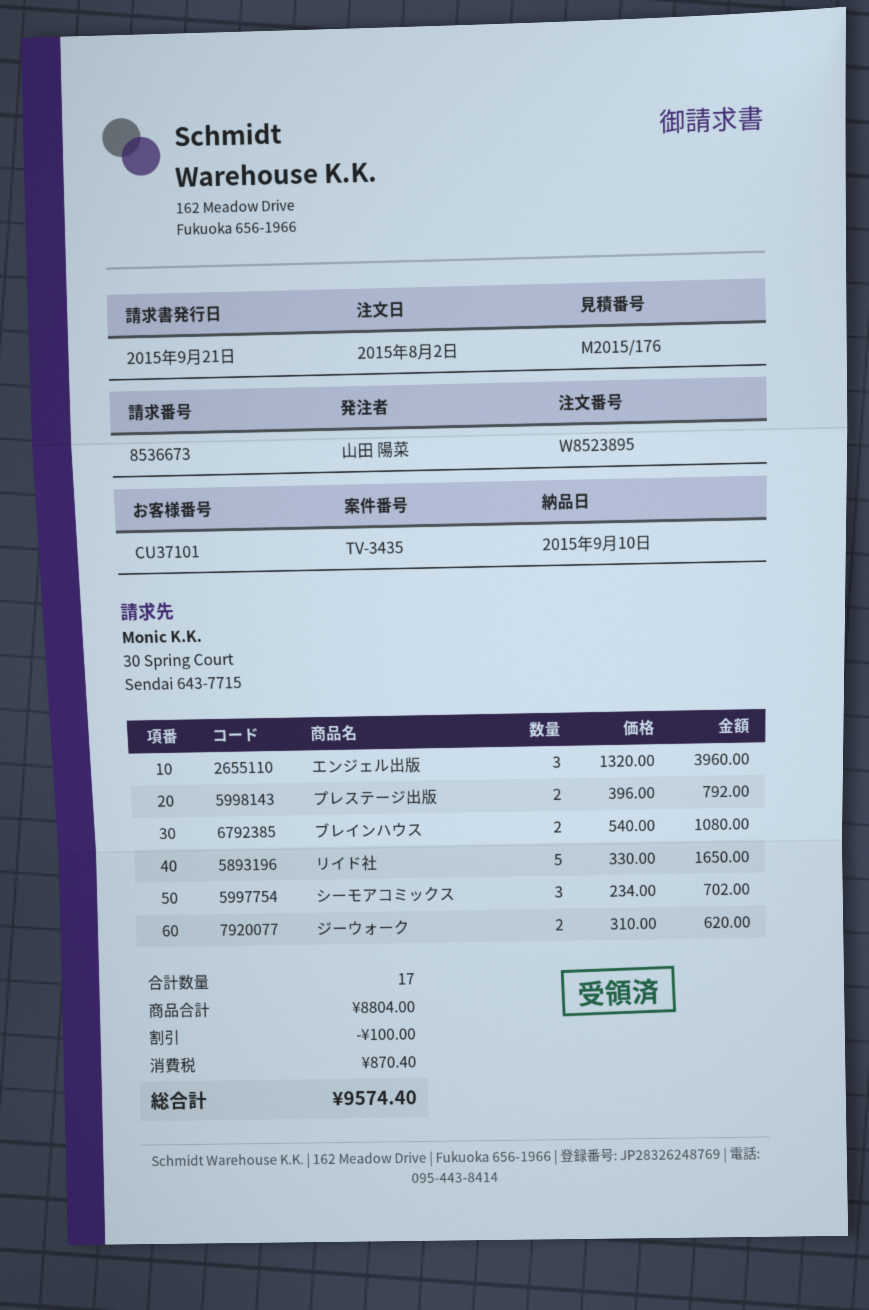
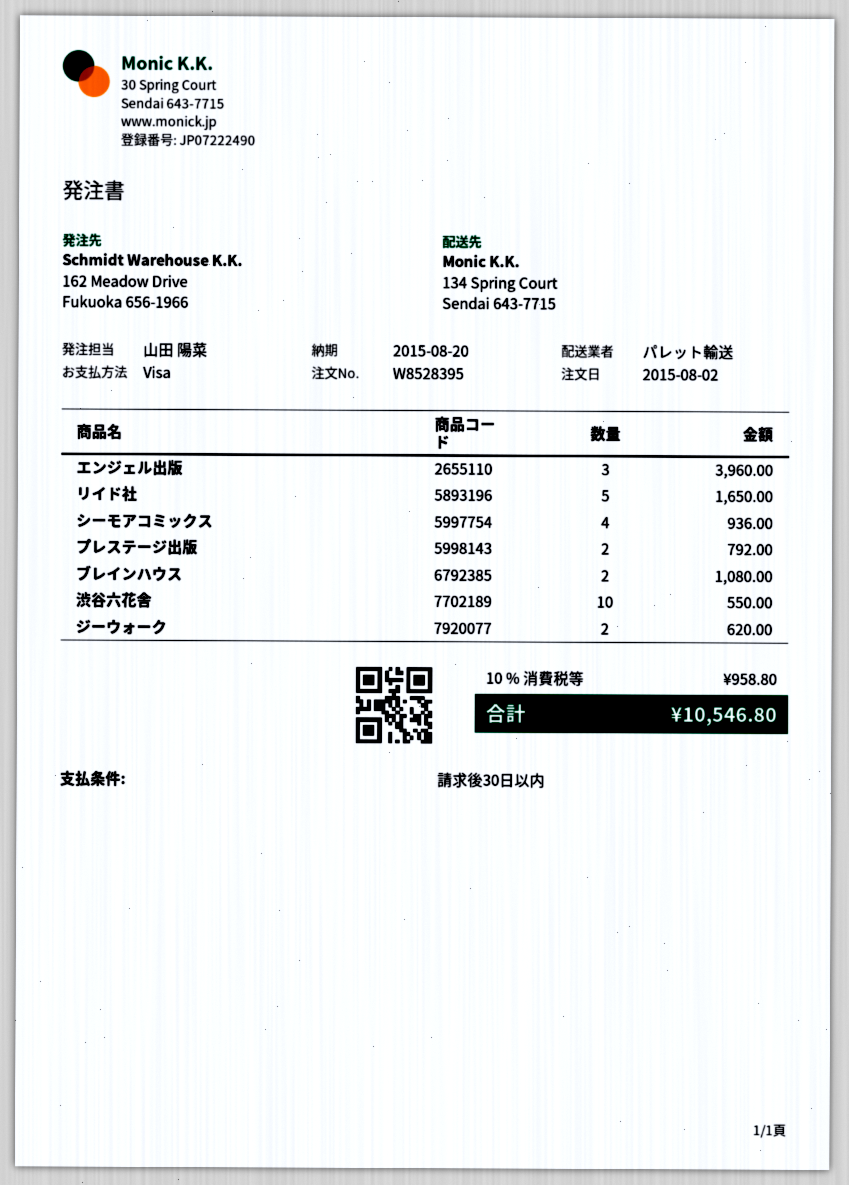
order number: W8523895 -> W8528395
delivery date: 2015-09-10 -> 2015-08-20
シーモアコミックス: 3 for 702.00 -> 4 for 936.00
渋谷六花舎: none -> 10 for 550.00
discount: 100.00 -> none
tax: 870.40 -> 958.80
total: 9574.40 -> 10546.80

